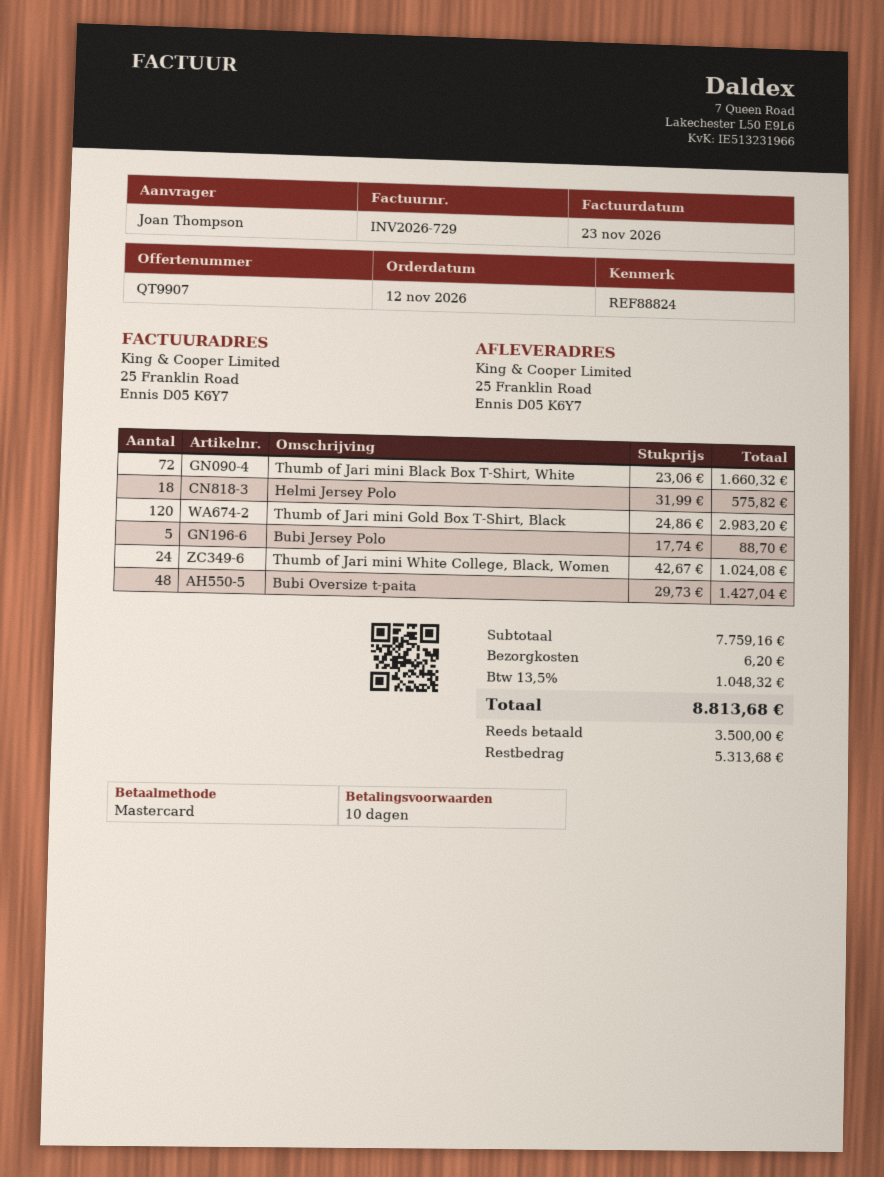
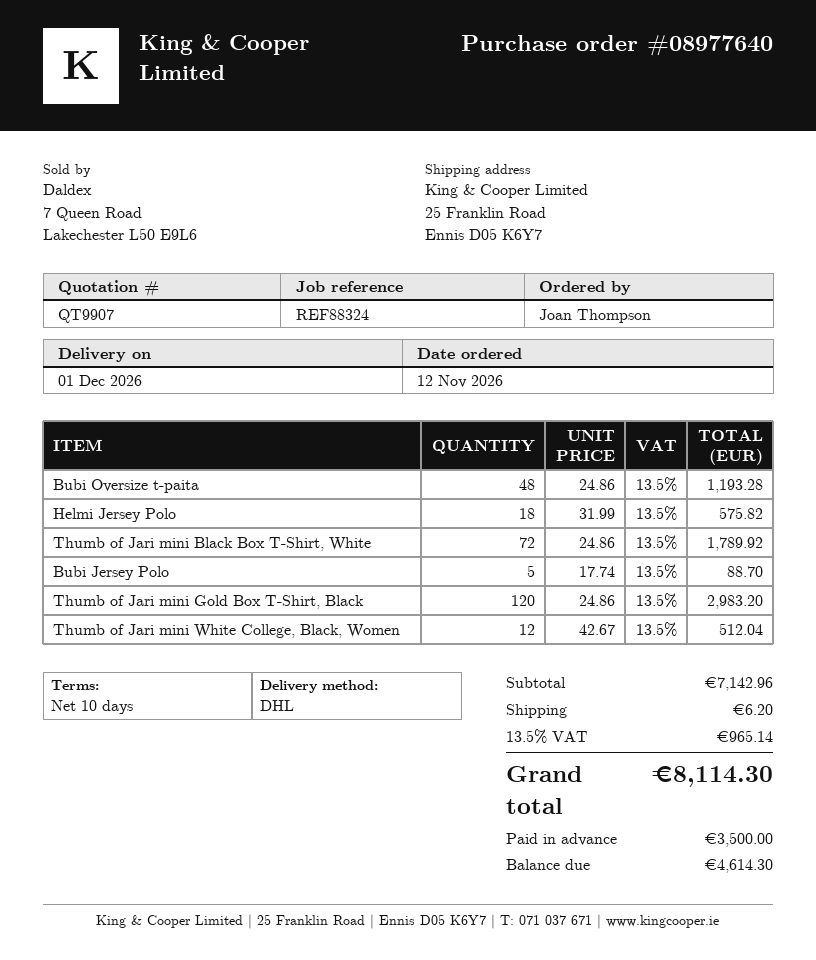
reference: REF88824 -> REF88324
Thumb of Jari mini Black Box T-Shirt, White: 72 x 23.06 = 1660.32 -> 72 x 24.86 = 1789.92
Thumb of Jari mini White College, Black, Women: 24 x 42.67 = 1024.08 -> 12 x 42.67 = 512.04
Bubi Oversize t-paita: 48 x 29.73 = 1427.04 -> 48 x 24.86 = 1193.28
subtotal: 7759.16 -> 7142.96
tax: 13.5% = 1048.32 -> 13.5% = 965.14
total: 8813.68 -> 8114.30
balance: 5313.68 -> 4614.30

